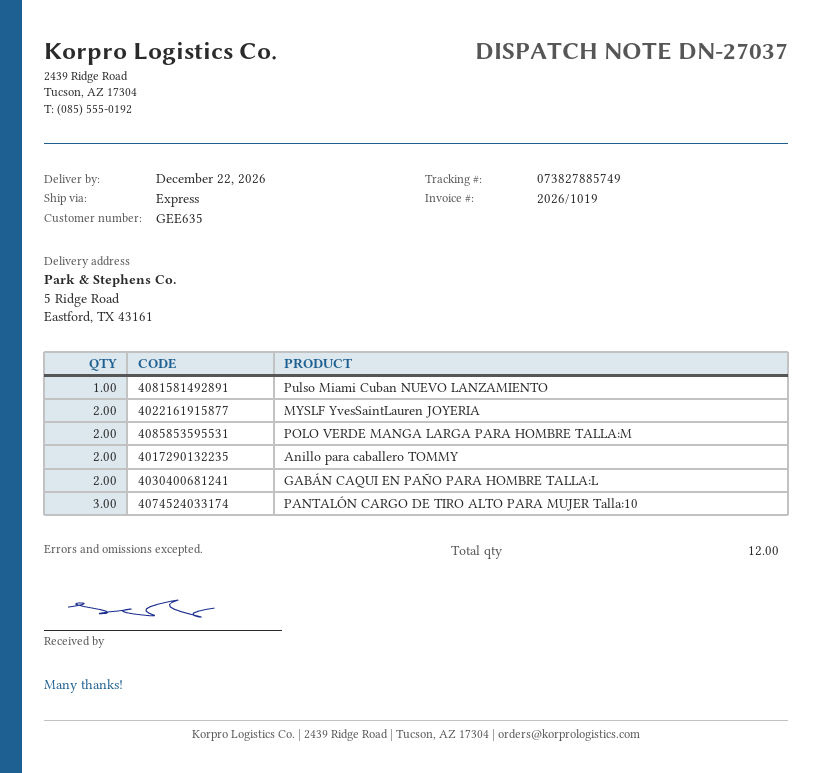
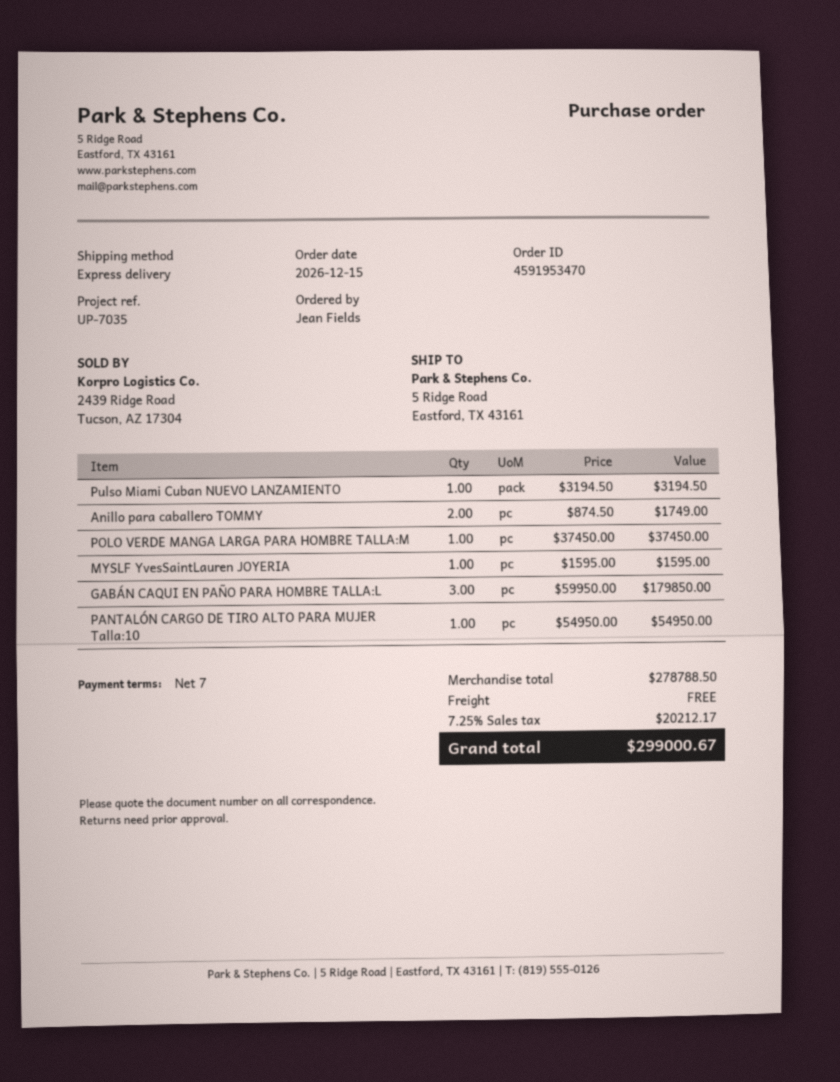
MYSLF YvesSaintLauren JOYERIA: 2 -> 1
POLO VERDE MANGA LARGA PARA HOMBRE TALLA:M: 2 -> 1
GABÁN CAQUI EN PAÑO PARA HOMBRE TALLA:L: 2 -> 3
PANTALÓN CARGO DE TIRO ALTO PARA MUJER Talla:10: 3 -> 1

